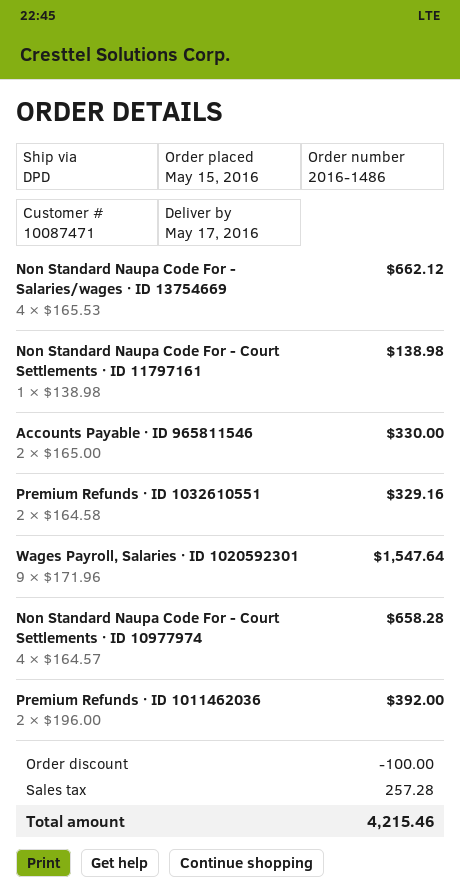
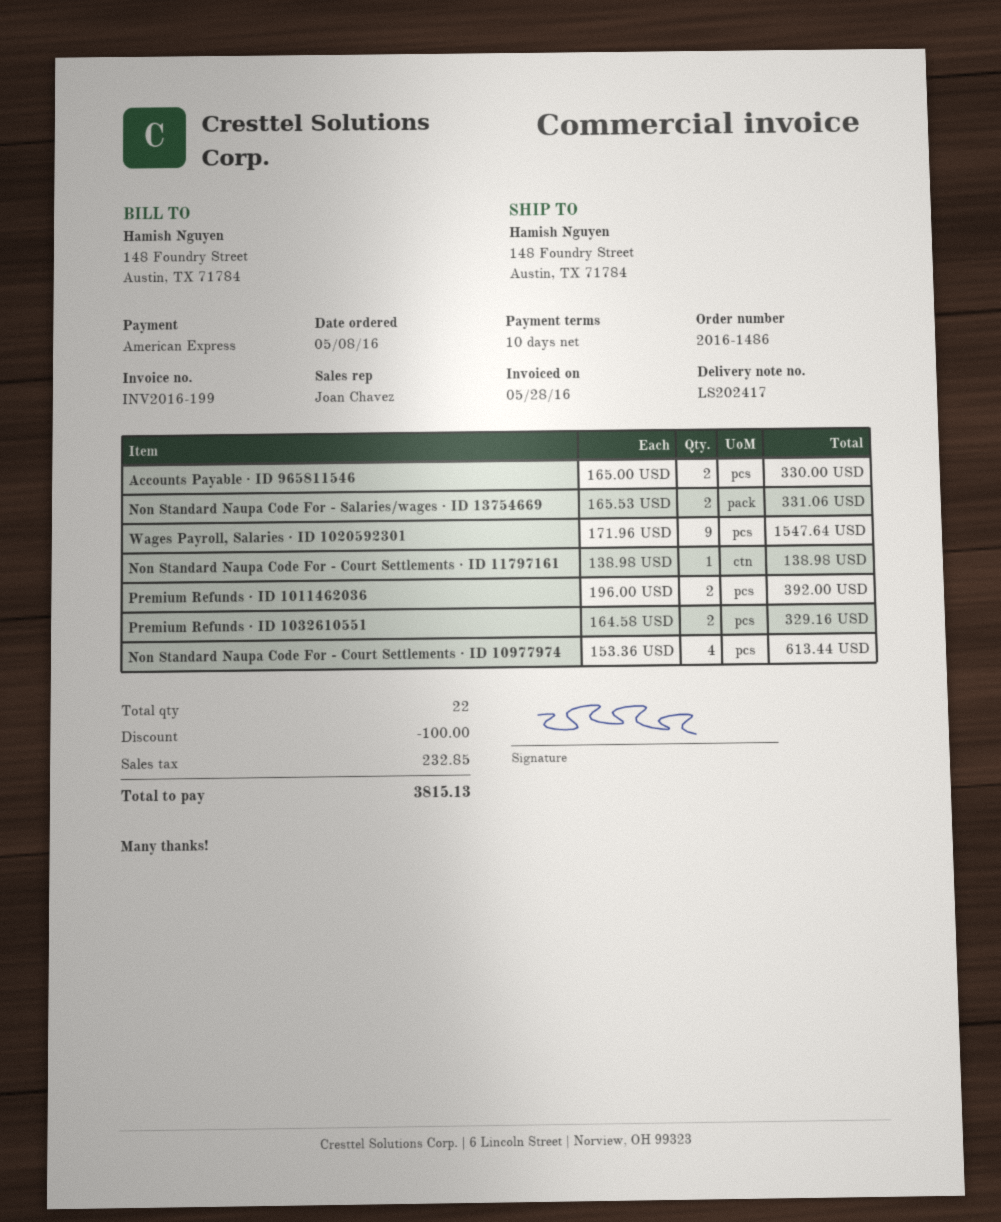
order date: 2016-05-15 -> 2016-05-08
Non Standard Naupa Code For - Salaries/wages · ID 13754669: 4 x 165.53 = 662.12 -> 2 x 165.53 = 331.06
Non Standard Naupa Code For - Court Settlements · ID 10977974: 4 x 164.57 = 658.28 -> 4 x 153.36 = 613.44
tax: 257.28 -> 232.85
total: 4215.46 -> 3815.13

